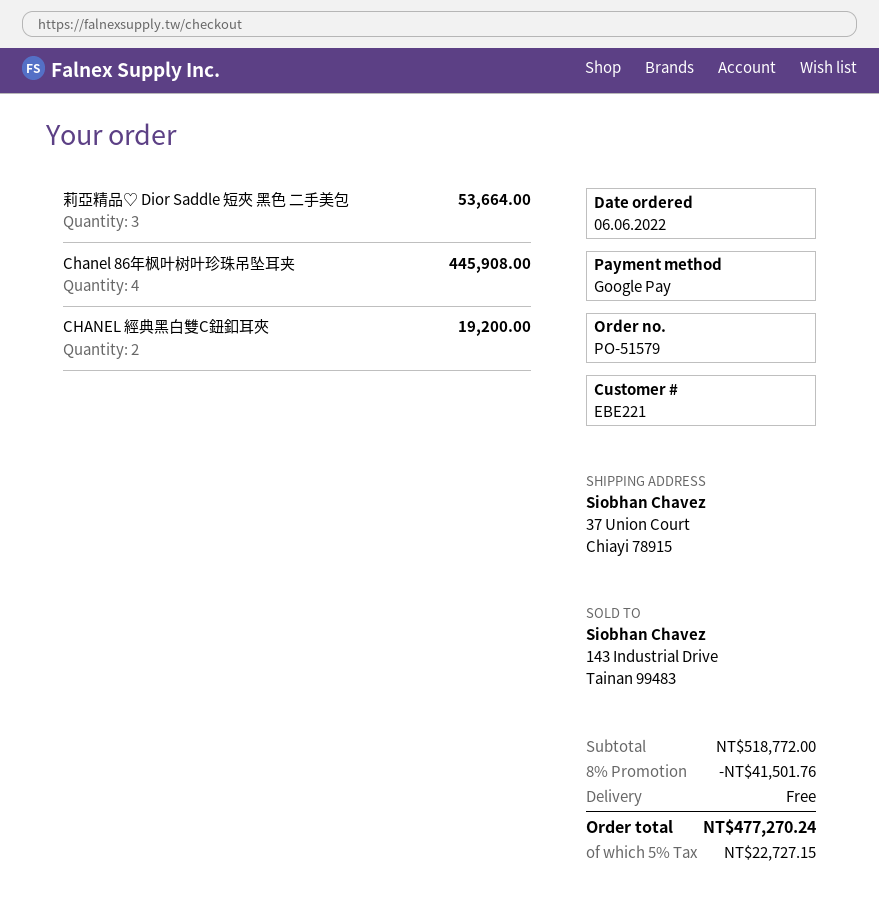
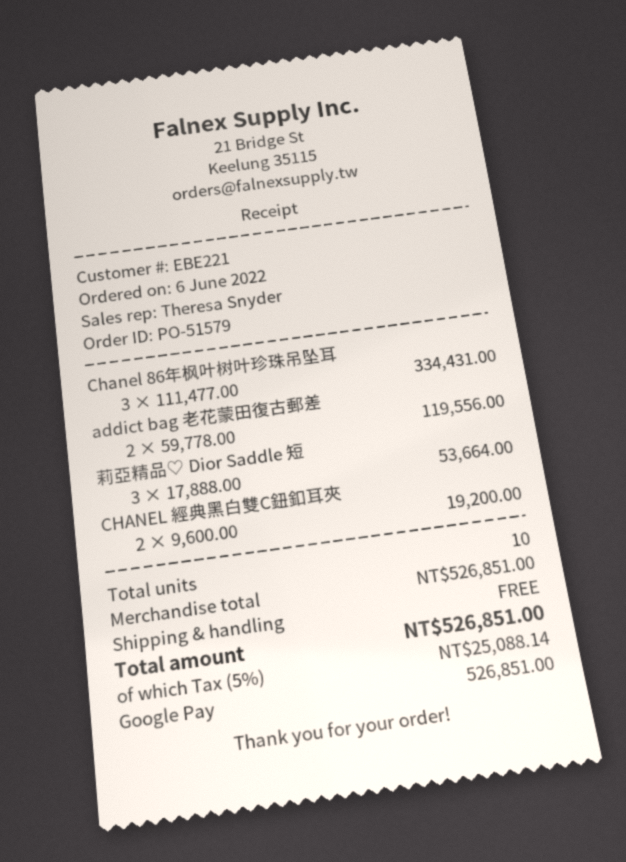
Chanel 86年枫叶树叶珍珠吊坠耳夹: 4 for 445908.00 -> 3 for 334431.00
addict bag 老花蒙田復古郵差: none -> 2 for 119556.00
subtotal: 518772.00 -> 526851.00
discount: 8% = 41501.76 -> none
tax: 5% = 22727.15 -> 5% = 25088.14
total: 477270.24 -> 526851.00

